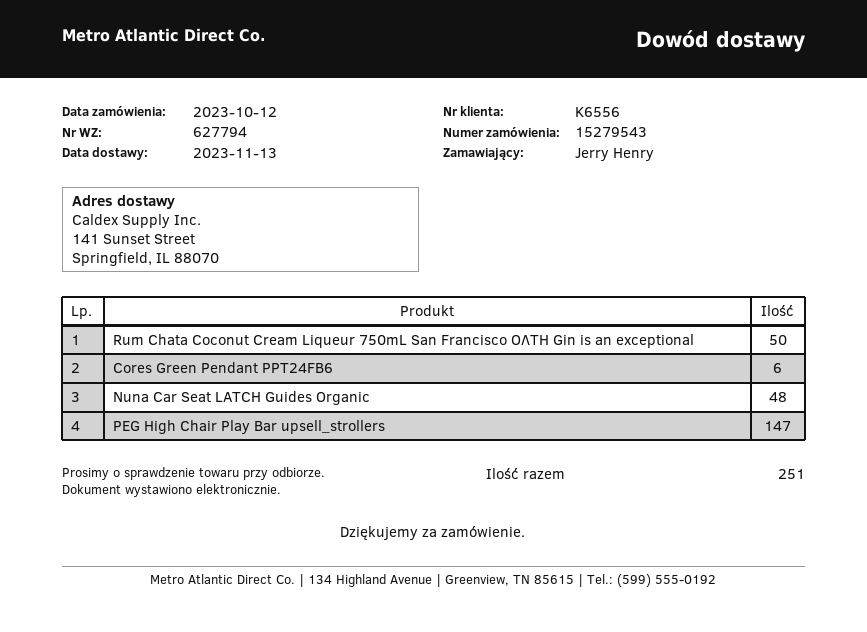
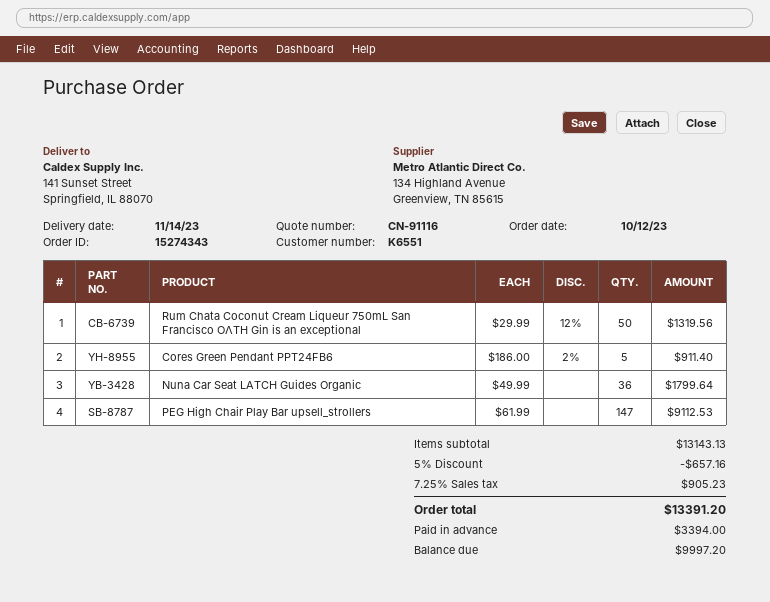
order number: 15279543 -> 15274343
delivery date: 2023-11-13 -> 2023-11-14
customer number: K6556 -> K6551
Cores Green Pendant PPT24FB6: 6 -> 5
Nuna Car Seat LATCH Guides Organic: 48 -> 36

